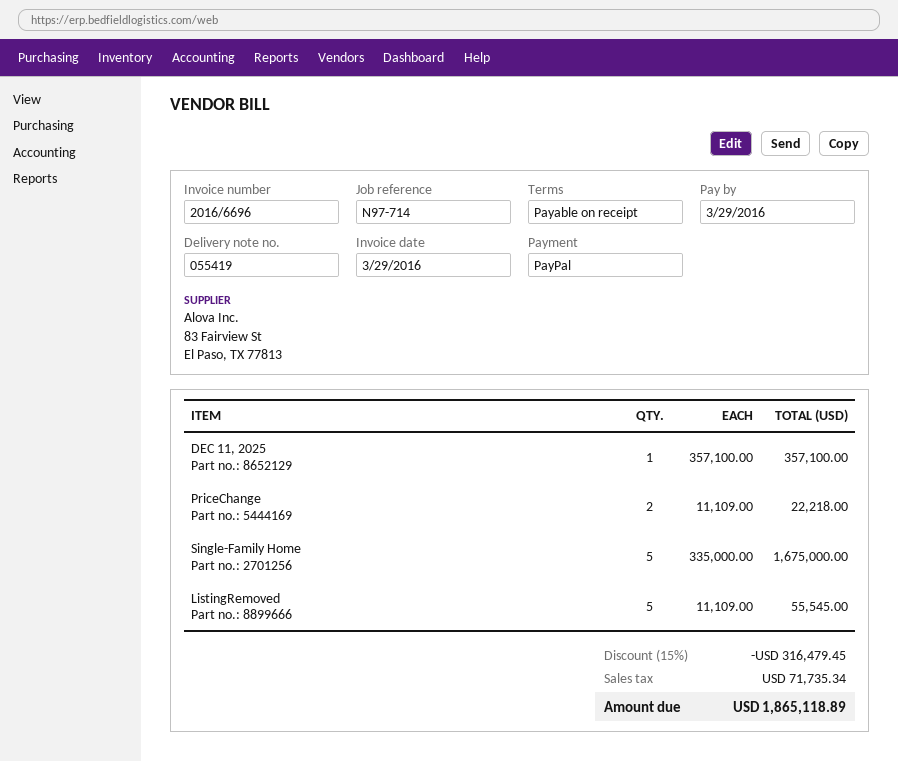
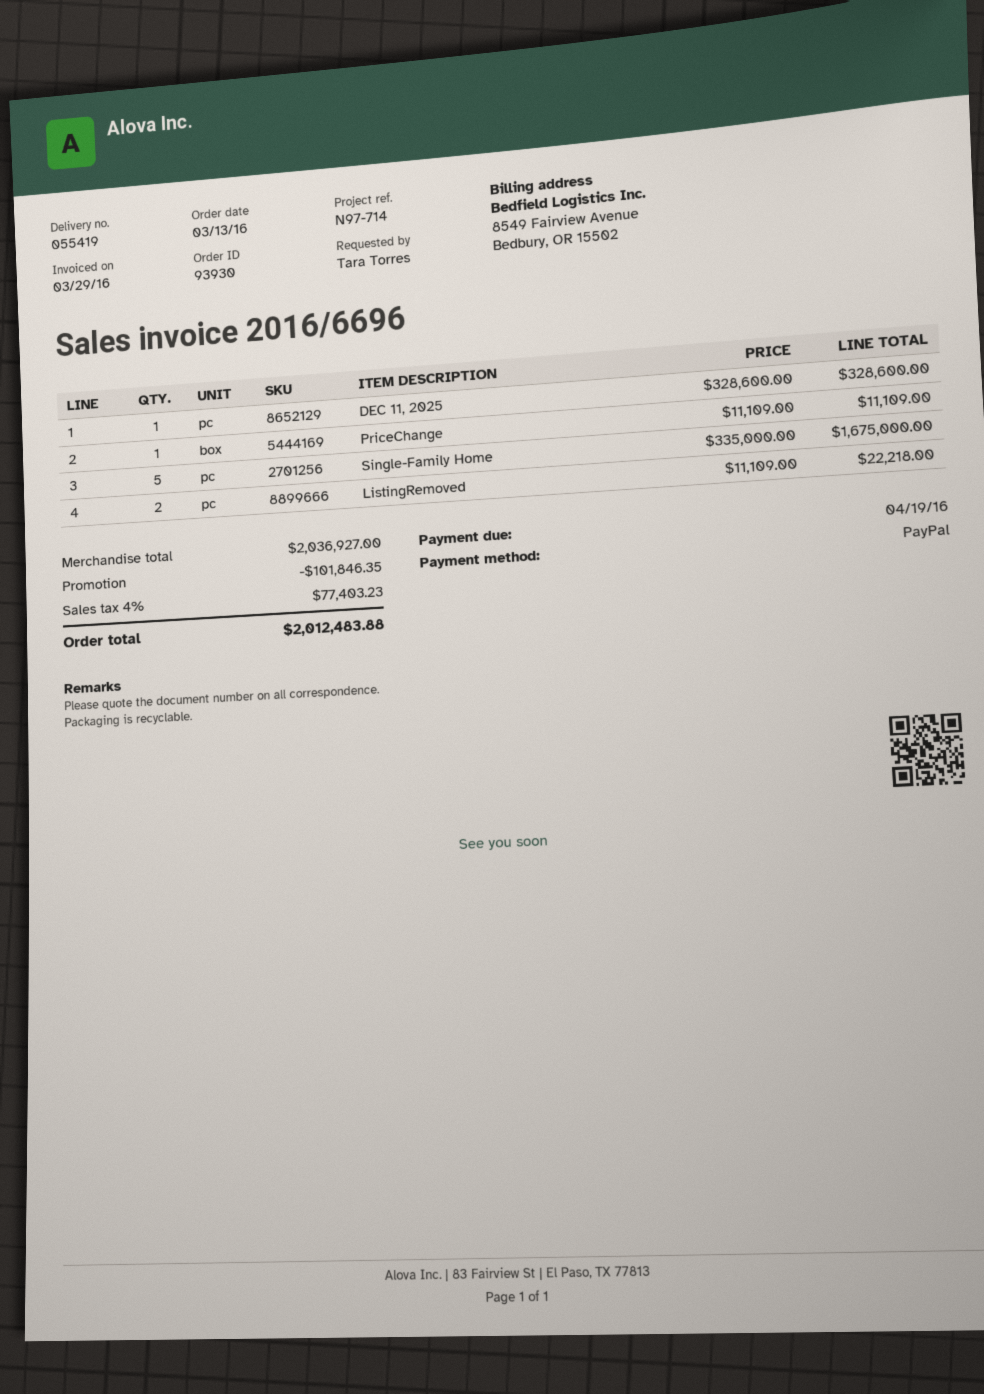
due date: 2016-03-29 -> 2016-04-19
DEC 11, 2025: 1 x 357100.00 = 357100.00 -> 1 x 328600.00 = 328600.00
PriceChange: 2 x 11109.00 = 22218.00 -> 1 x 11109.00 = 11109.00
ListingRemoved: 5 x 11109.00 = 55545.00 -> 2 x 11109.00 = 22218.00
discount: 316479.45 -> 101846.35
tax: 71735.34 -> 77403.23
total: 1865118.89 -> 2012483.88

